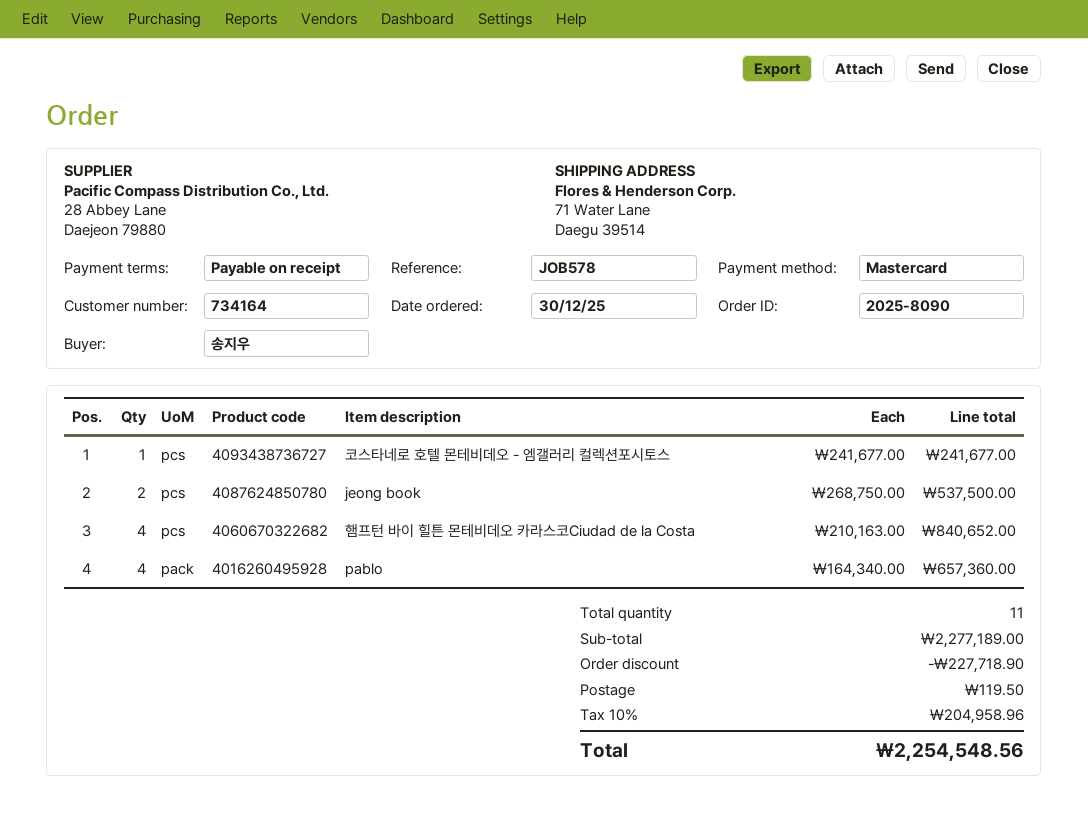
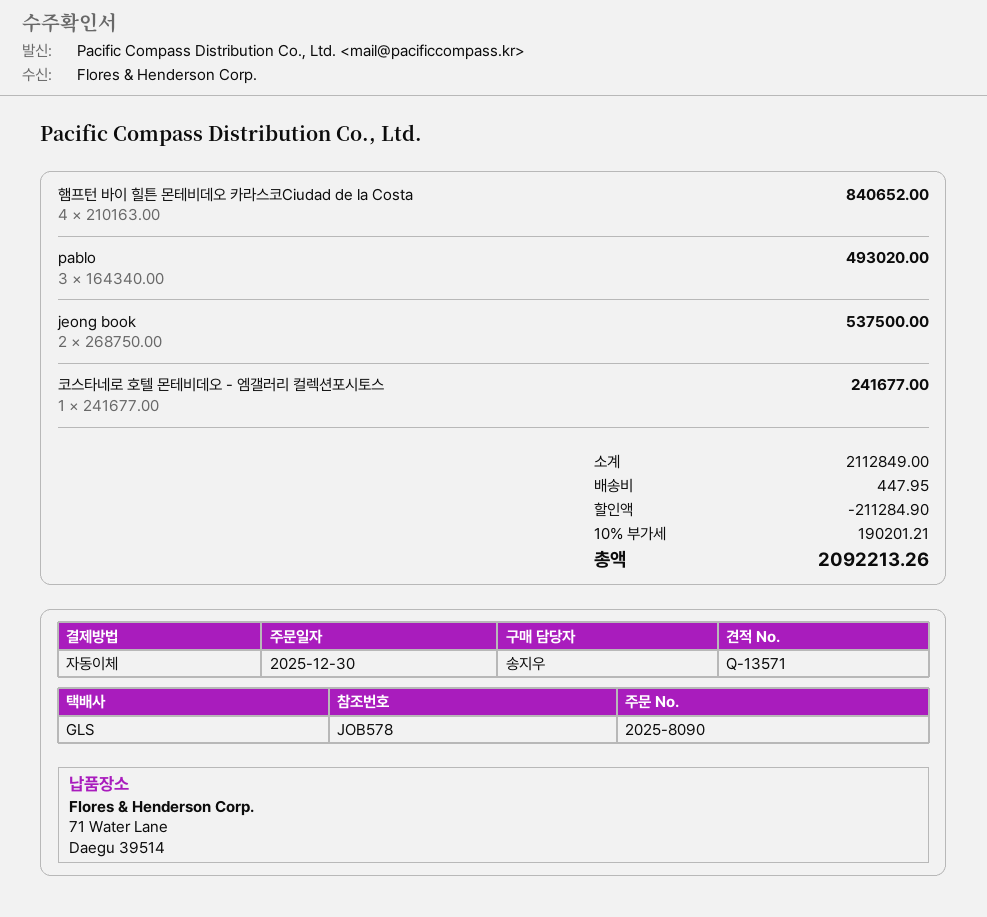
payment method: Mastercard -> direct debit
pablo: 4 x 164340.00 = 657360.00 -> 3 x 164340.00 = 493020.00
subtotal: 2277189.00 -> 2112849.00
discount: 227718.90 -> 211284.90
shipping: 119.50 -> 447.95
tax: 10% = 204958.96 -> 10% = 190201.21
total: 2254548.56 -> 2092213.26

